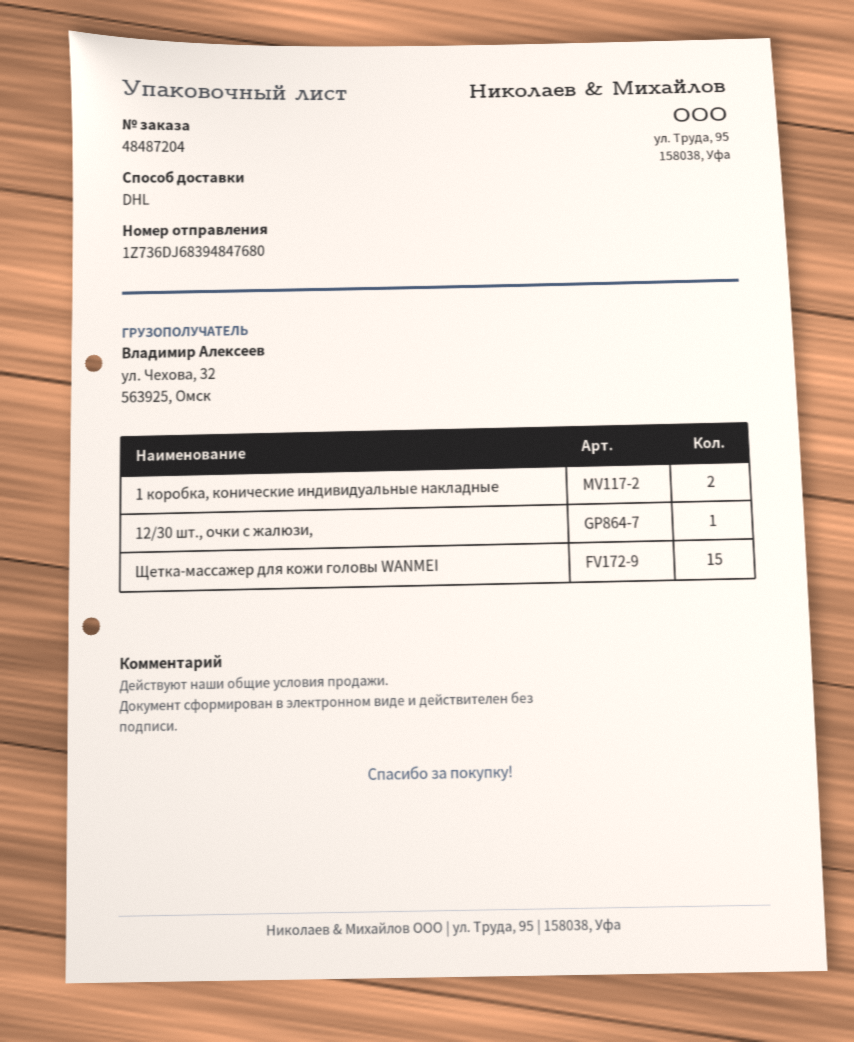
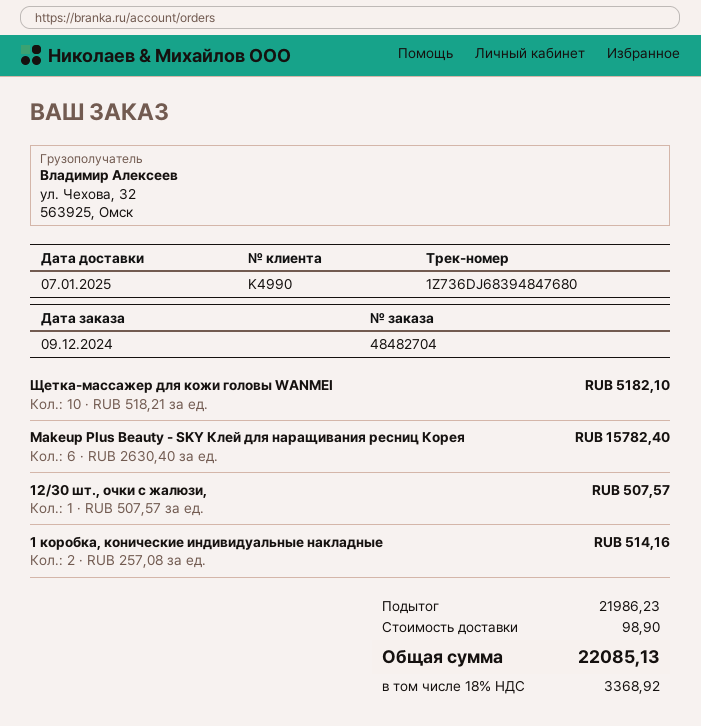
order number: 48487204 -> 48482704
Щетка-массажер для кожи головы WANMEI: 15 -> 10
Makeup Plus Beauty - SKY Клей для наращивания ресниц Корея: none -> 6

